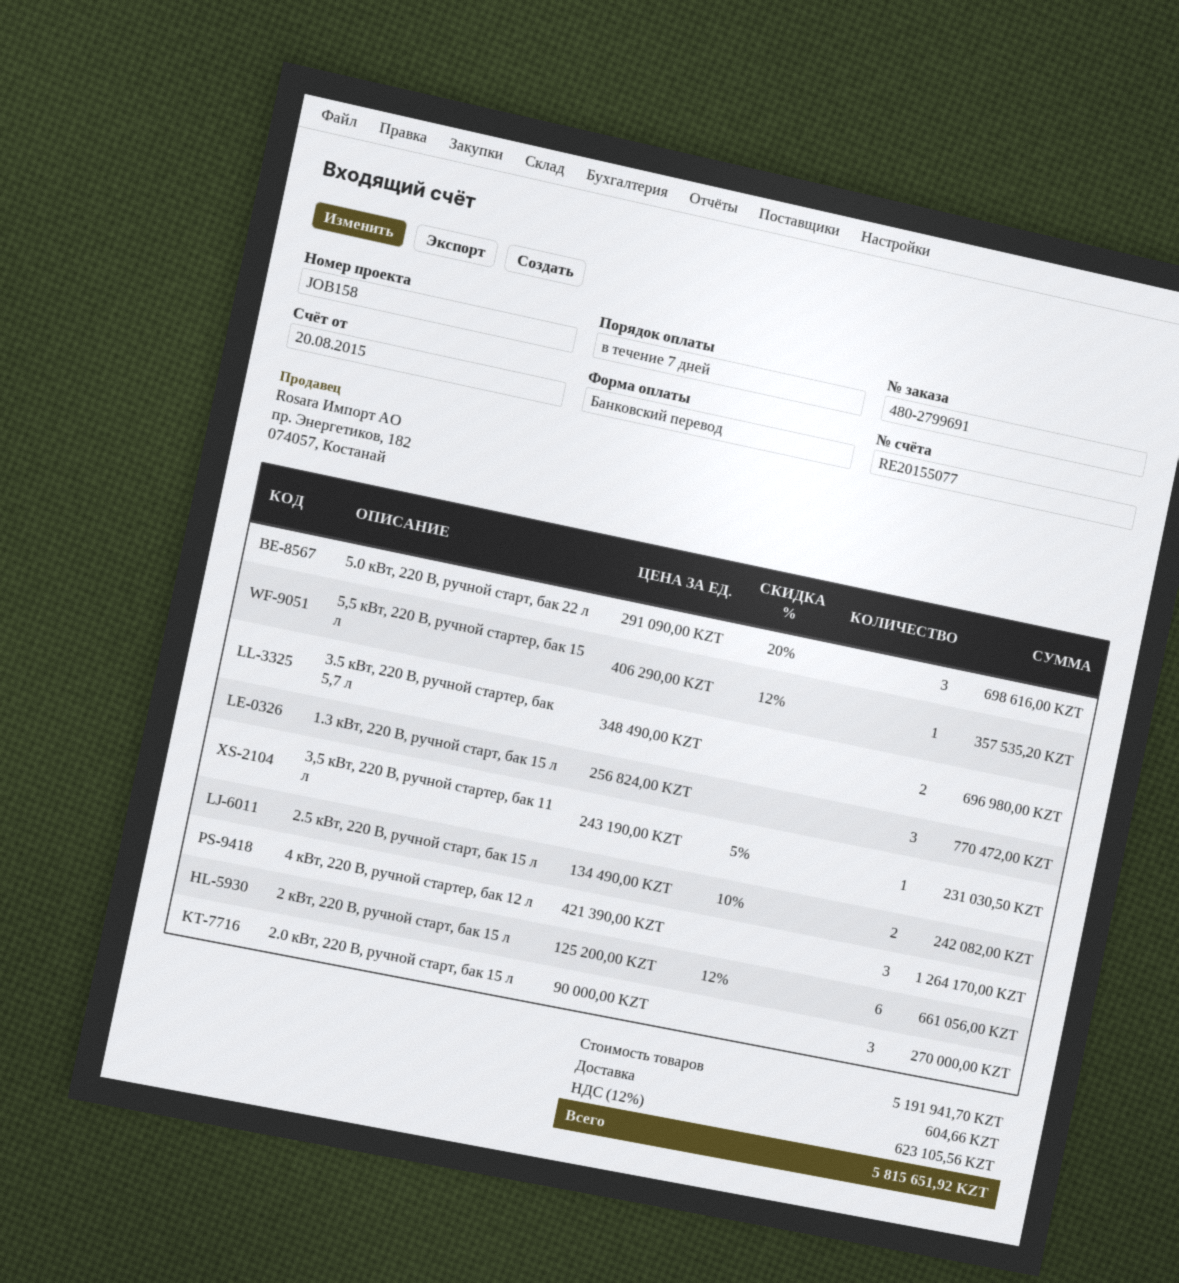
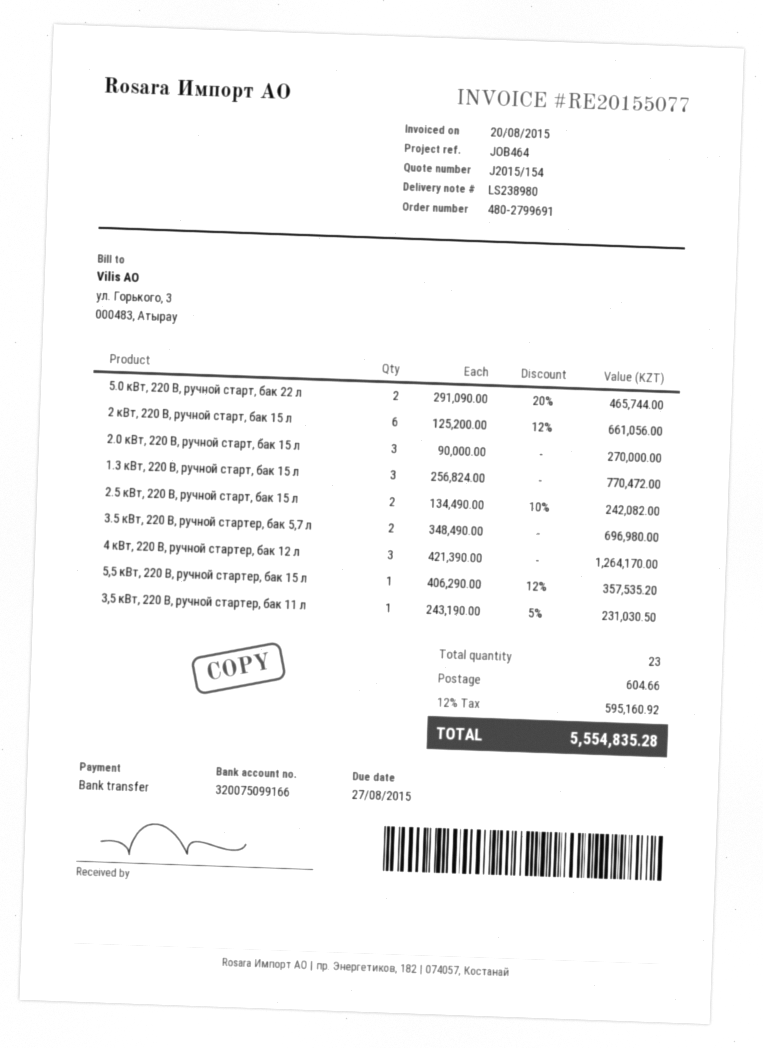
reference: JOB158 -> JOB464
5.0 кВт, 220 В, ручной старт, бак 22 л: 3 x 291090.00 - 20% = 698616.00 -> 2 x 291090.00 - 20% = 465744.00
tax: 12% = 623105.56 -> 12% = 595160.92
total: 5815651.92 -> 5554835.28

